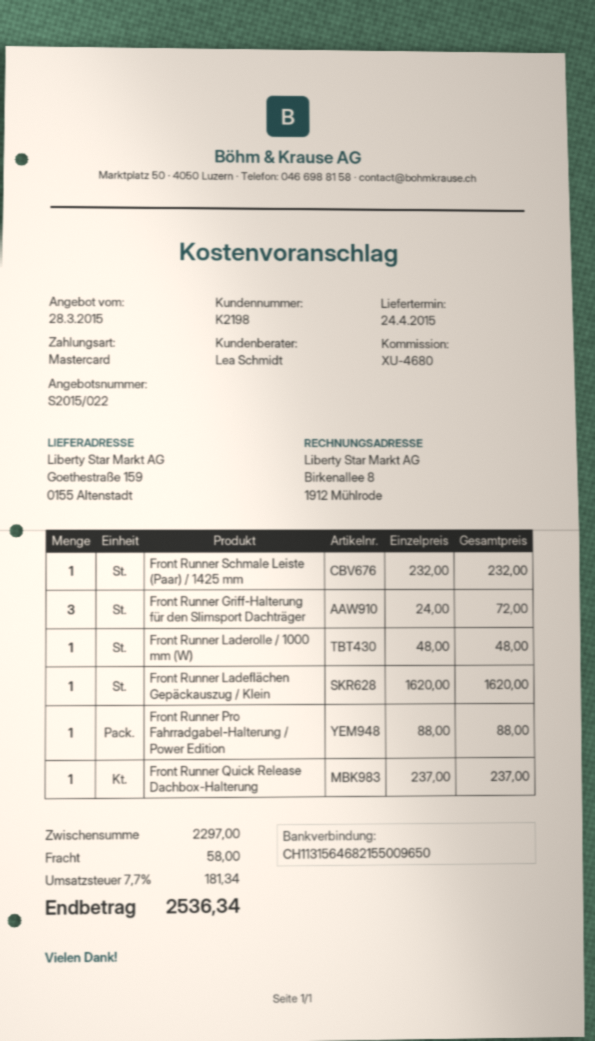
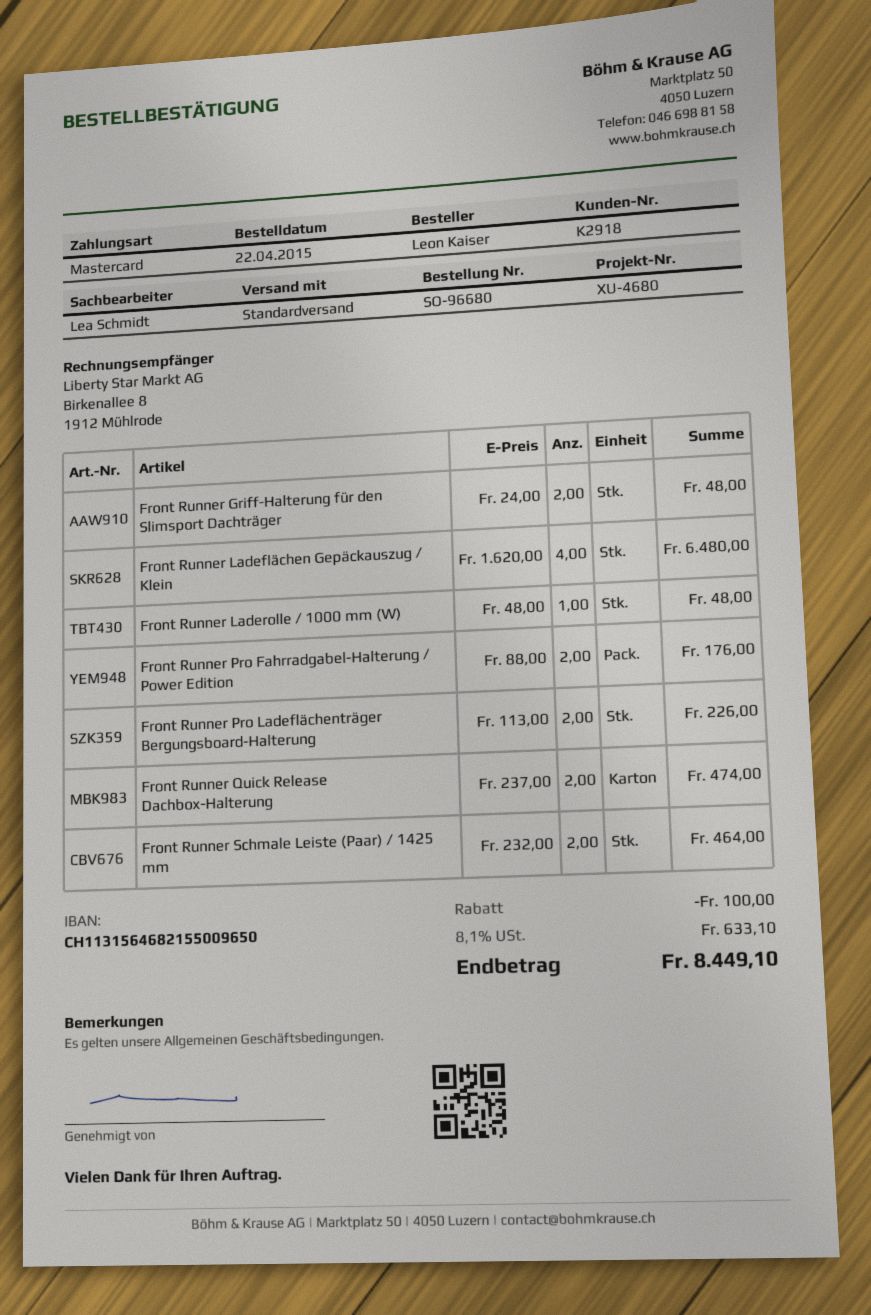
customer number: K2198 -> K2918
Front Runner Schmale Leiste (Paar) / 1425 mm: 1 x 232.00 = 232.00 -> 2 x 232.00 = 464.00
Front Runner Griff-Halterung für den Slimsport Dachträger: 3 x 24.00 = 72.00 -> 2 x 24.00 = 48.00
Front Runner Ladeflächen Gepäckauszug / Klein: 1 x 1620.00 = 1620.00 -> 4 x 1620.00 = 6480.00
Front Runner Pro Fahrradgabel-Halterung / Power Edition: 1 x 88.00 = 88.00 -> 2 x 88.00 = 176.00
Front Runner Quick Release Dachbox-Halterung: 1 x 237.00 = 237.00 -> 2 x 237.00 = 474.00
Front Runner Pro Ladeflächenträger Bergungsboard-Halterung: none -> 2 x 113.00 = 226.00
discount: none -> 100.00
shipping: 58.00 -> none
tax: 7.7% = 181.34 -> 8.1% = 633.10
total: 2536.34 -> 8449.10

